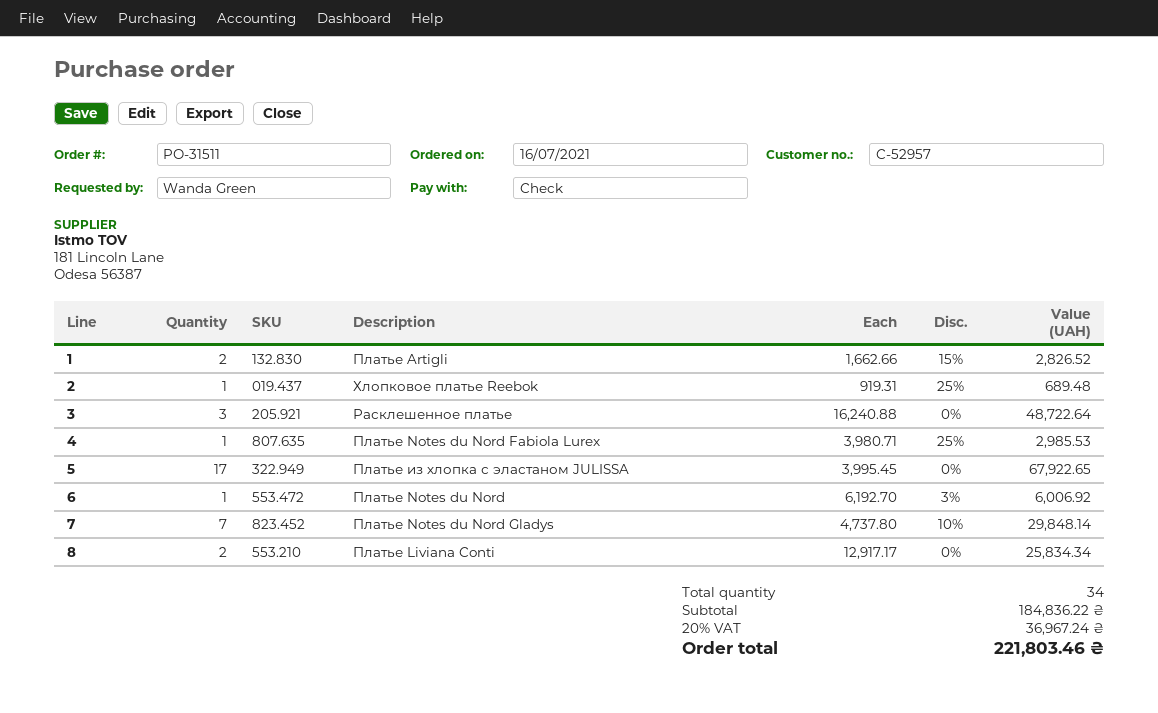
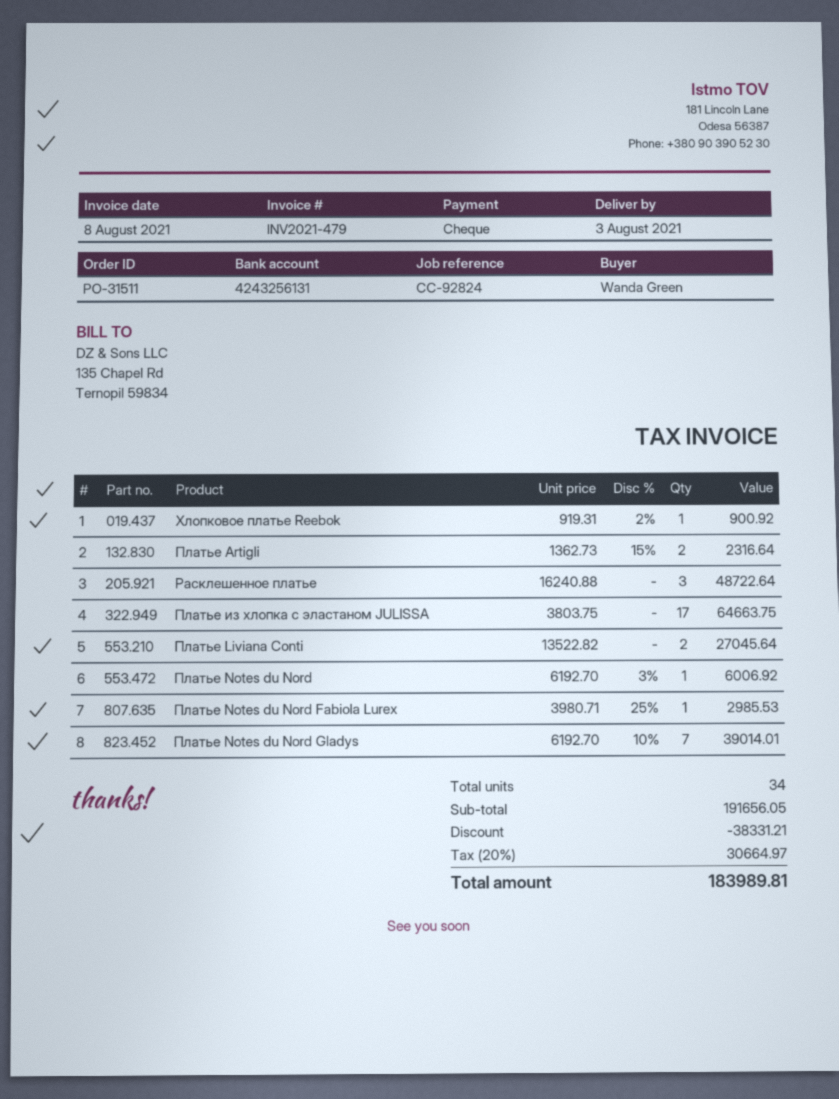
Платье Artigli: 2 x 1662.66 - 15% = 2826.52 -> 2 x 1362.73 - 15% = 2316.64
Хлопковое платье Reebok: 1 x 919.31 - 25% = 689.48 -> 1 x 919.31 - 2% = 900.92
Платье из хлопка с эластаном JULISSA: 17 x 3995.45 = 67922.65 -> 17 x 3803.75 = 64663.75
Платье Notes du Nord Gladys: 7 x 4737.80 - 10% = 29848.14 -> 7 x 6192.70 - 10% = 39014.01
Платье Liviana Conti: 2 x 12917.17 = 25834.34 -> 2 x 13522.82 = 27045.64
subtotal: 184836.22 -> 191656.05
discount: none -> 38331.21
tax: 20% = 36967.24 -> 20% = 30664.97
total: 221803.46 -> 183989.81

